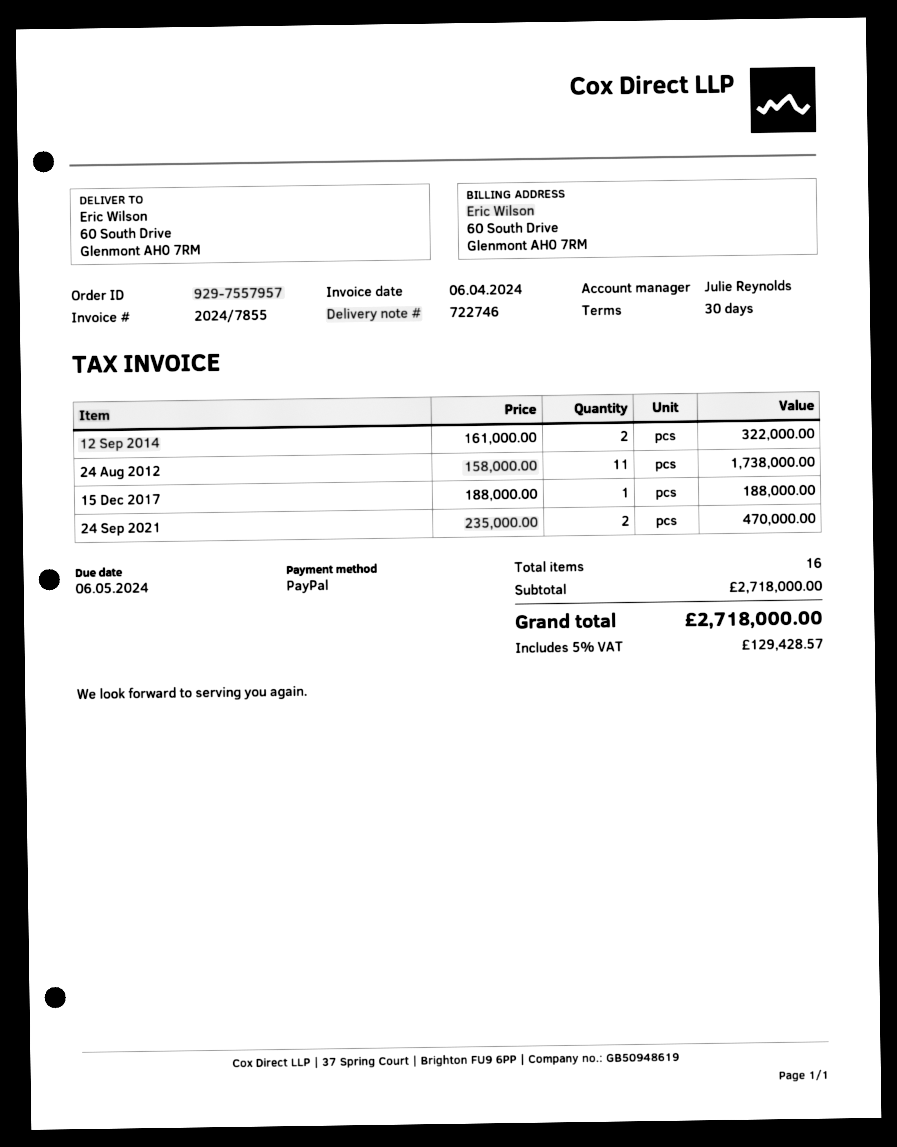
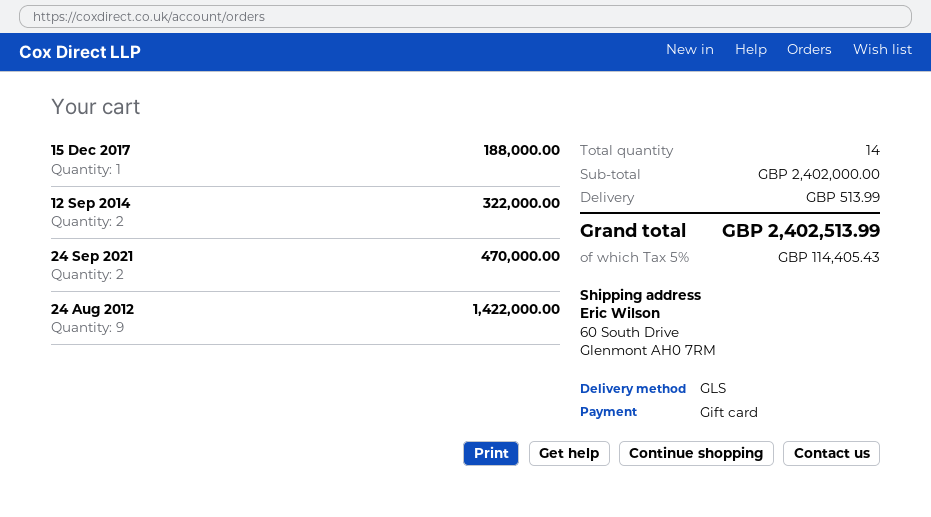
payment method: PayPal -> gift card
24 Aug 2012: 11 for 1738000.00 -> 9 for 1422000.00
total quantity: 16 -> 14
subtotal: 2718000.00 -> 2402000.00
shipping: none -> 513.99
tax: 5% = 129428.57 -> 5% = 114405.43
total: 2718000.00 -> 2402513.99

